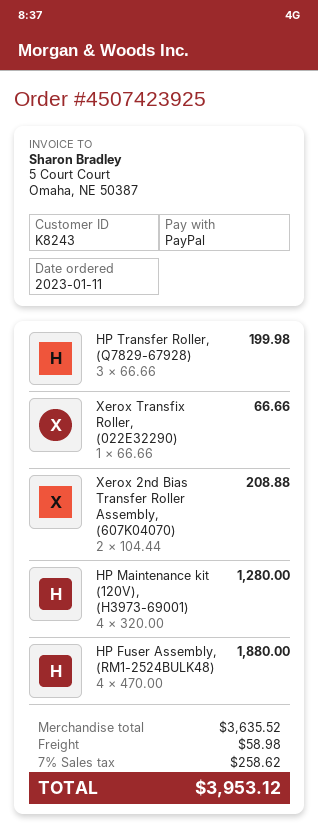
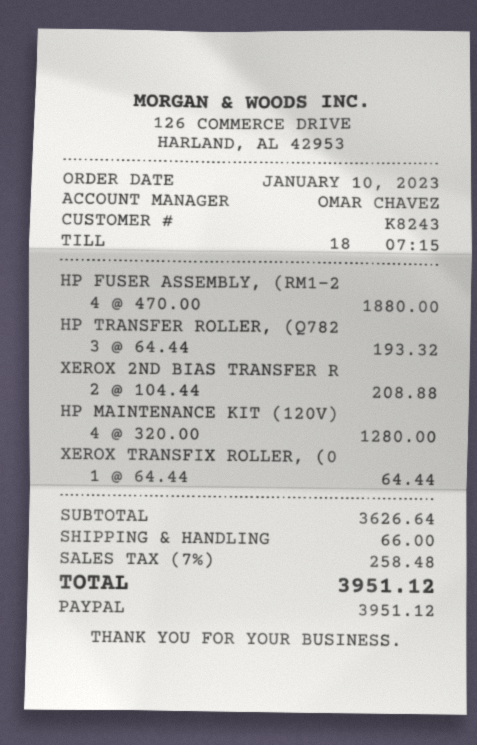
order date: 2023-01-11 -> 2023-01-10
HP Transfer Roller, (Q7829-67928): 3 x 66.66 = 199.98 -> 3 x 64.44 = 193.32
Xerox Transfix Roller, (022E32290): 1 x 66.66 = 66.66 -> 1 x 64.44 = 64.44
subtotal: 3635.52 -> 3626.64
shipping: 58.98 -> 66.00
tax: 7% = 258.62 -> 7% = 258.48
total: 3953.12 -> 3951.12

